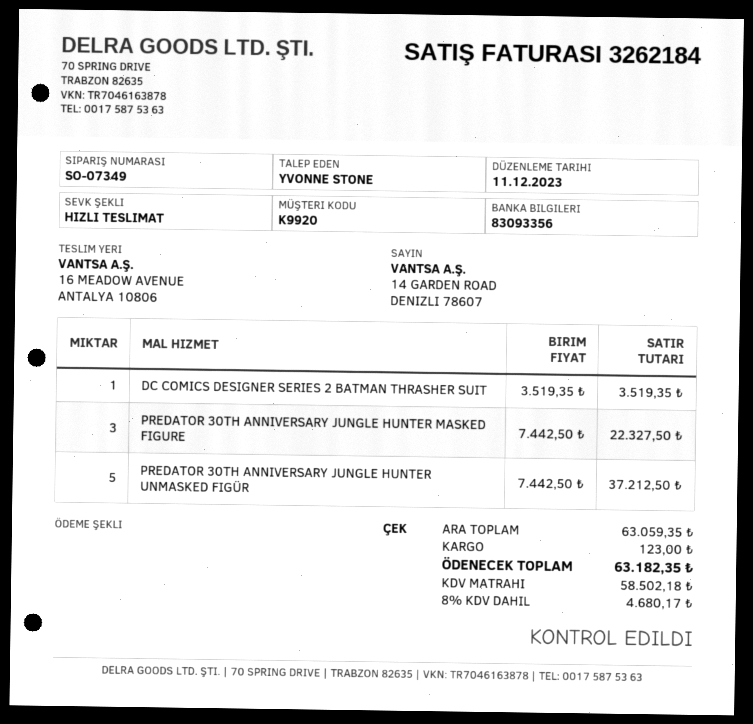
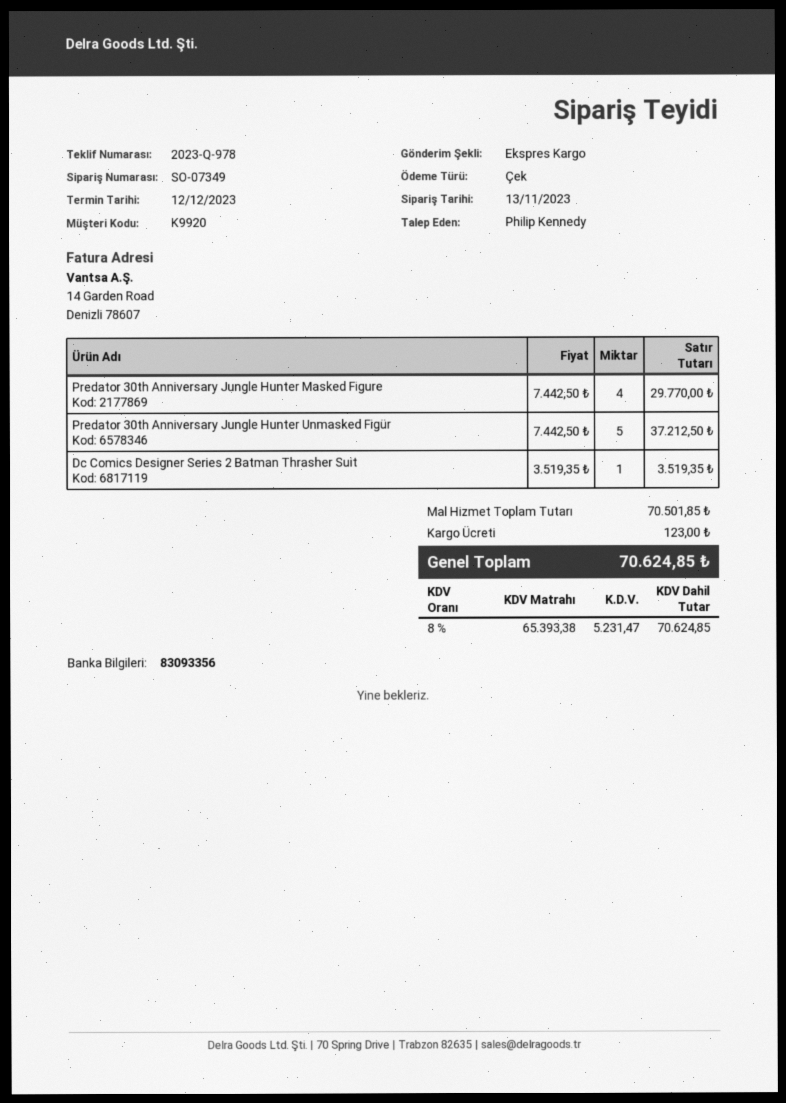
ordered by: YVONNE STONE -> Philip Kennedy
PREDATOR 30TH ANNIVERSARY JUNGLE HUNTER MASKED FIGURE: 3 x 7442.50 = 22327.50 -> 4 x 7442.50 = 29770.00
subtotal: 63059.35 -> 70501.85
net: 58502.18 -> 65393.38
tax: 8% = 4680.17 -> 8% = 5231.47
total: 63182.35 -> 70624.85

